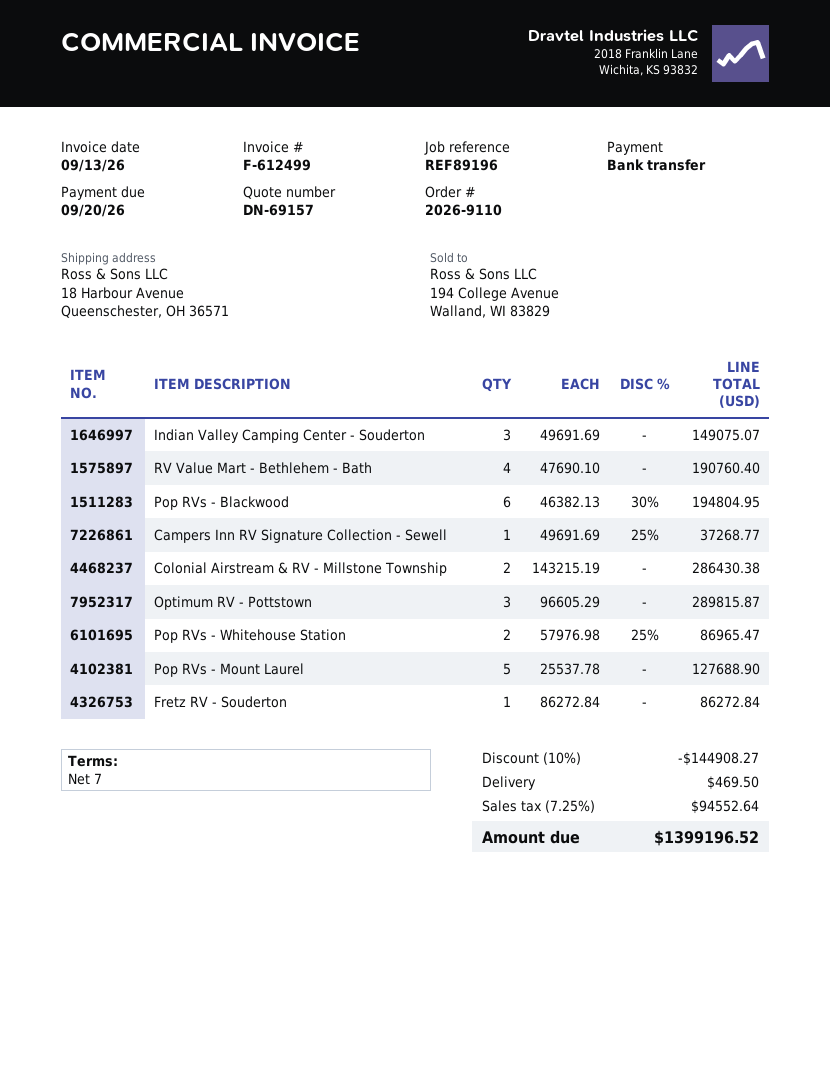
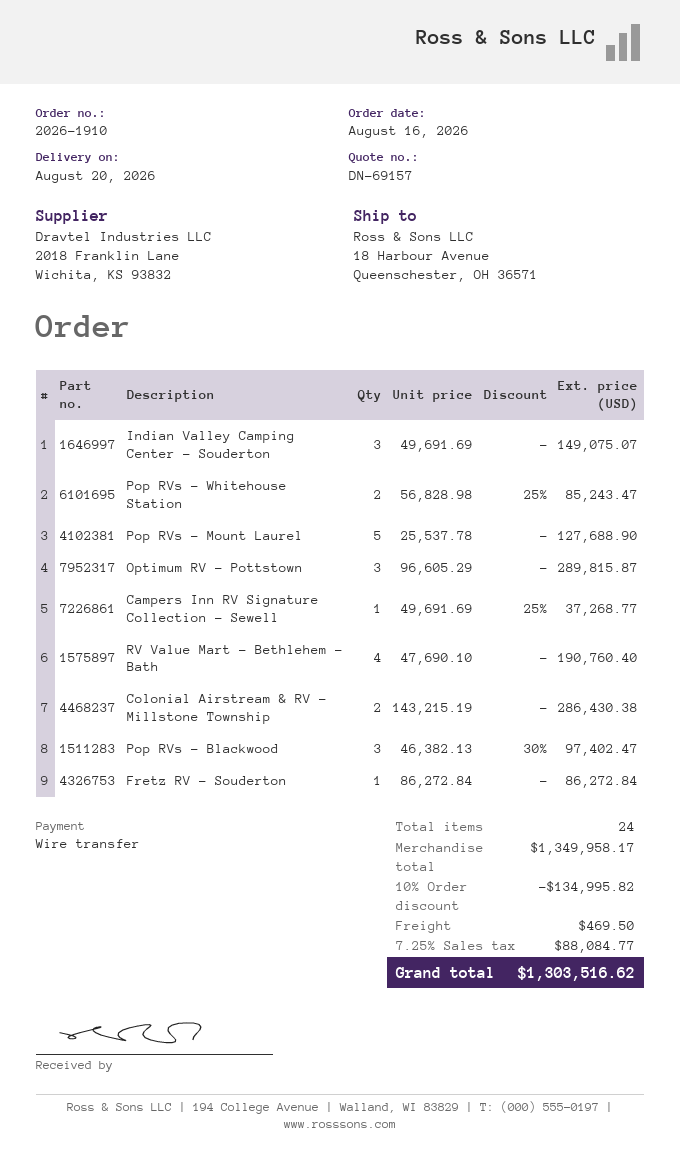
order number: 2026-9110 -> 2026-1910
Pop RVs - Blackwood: 6 x 46382.13 - 30% = 194804.95 -> 3 x 46382.13 - 30% = 97402.47
Pop RVs - Whitehouse Station: 2 x 57976.98 - 25% = 86965.47 -> 2 x 56828.98 - 25% = 85243.47
discount: 10% = 144908.27 -> 10% = 134995.82
tax: 7.25% = 94552.64 -> 7.25% = 88084.77
total: 1399196.52 -> 1303516.62

